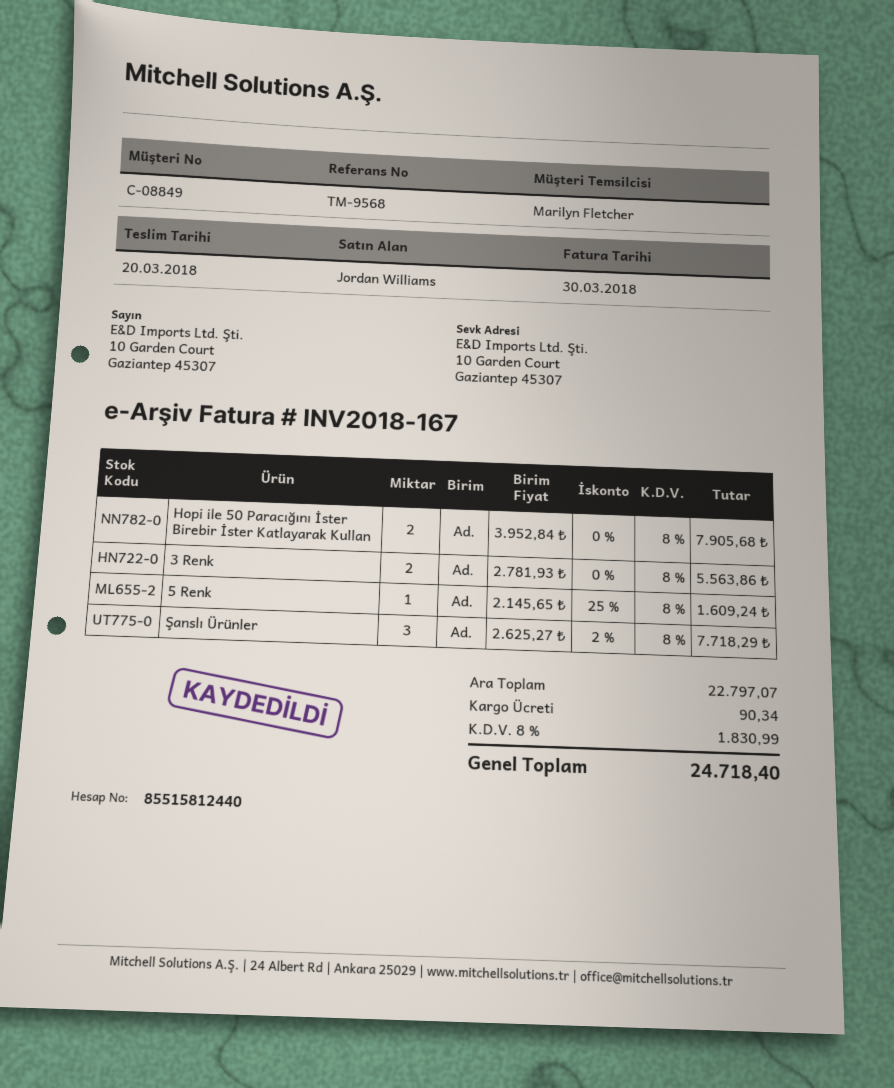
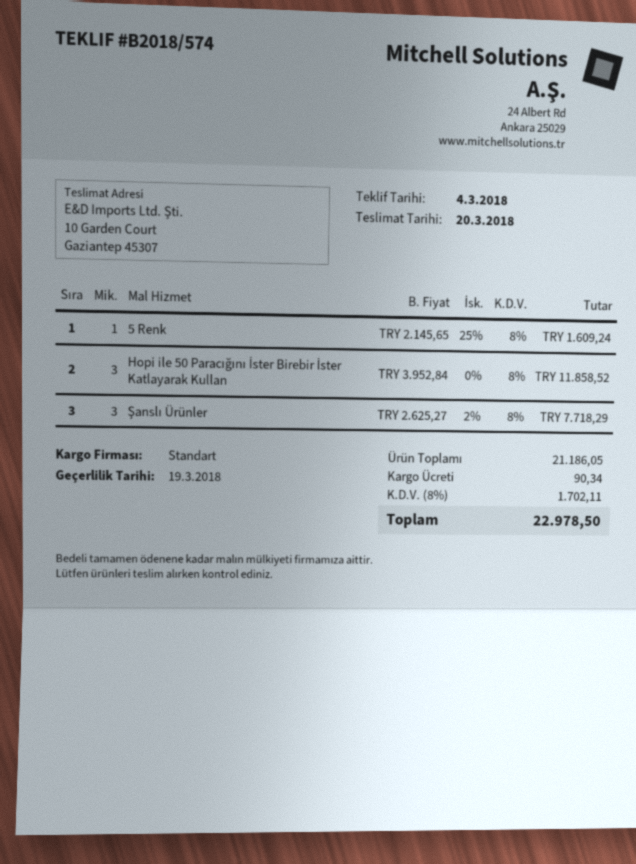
Hopi ile 50 Paracığını İster Birebir İster Katlayarak Kullan: 2 x 3952.84 = 7905.68 -> 3 x 3952.84 = 11858.52
3 Renk: 2 x 2781.93 = 5563.86 -> none
subtotal: 22797.07 -> 21186.05
tax: 8% = 1830.99 -> 8% = 1702.11
total: 24718.40 -> 22978.50

